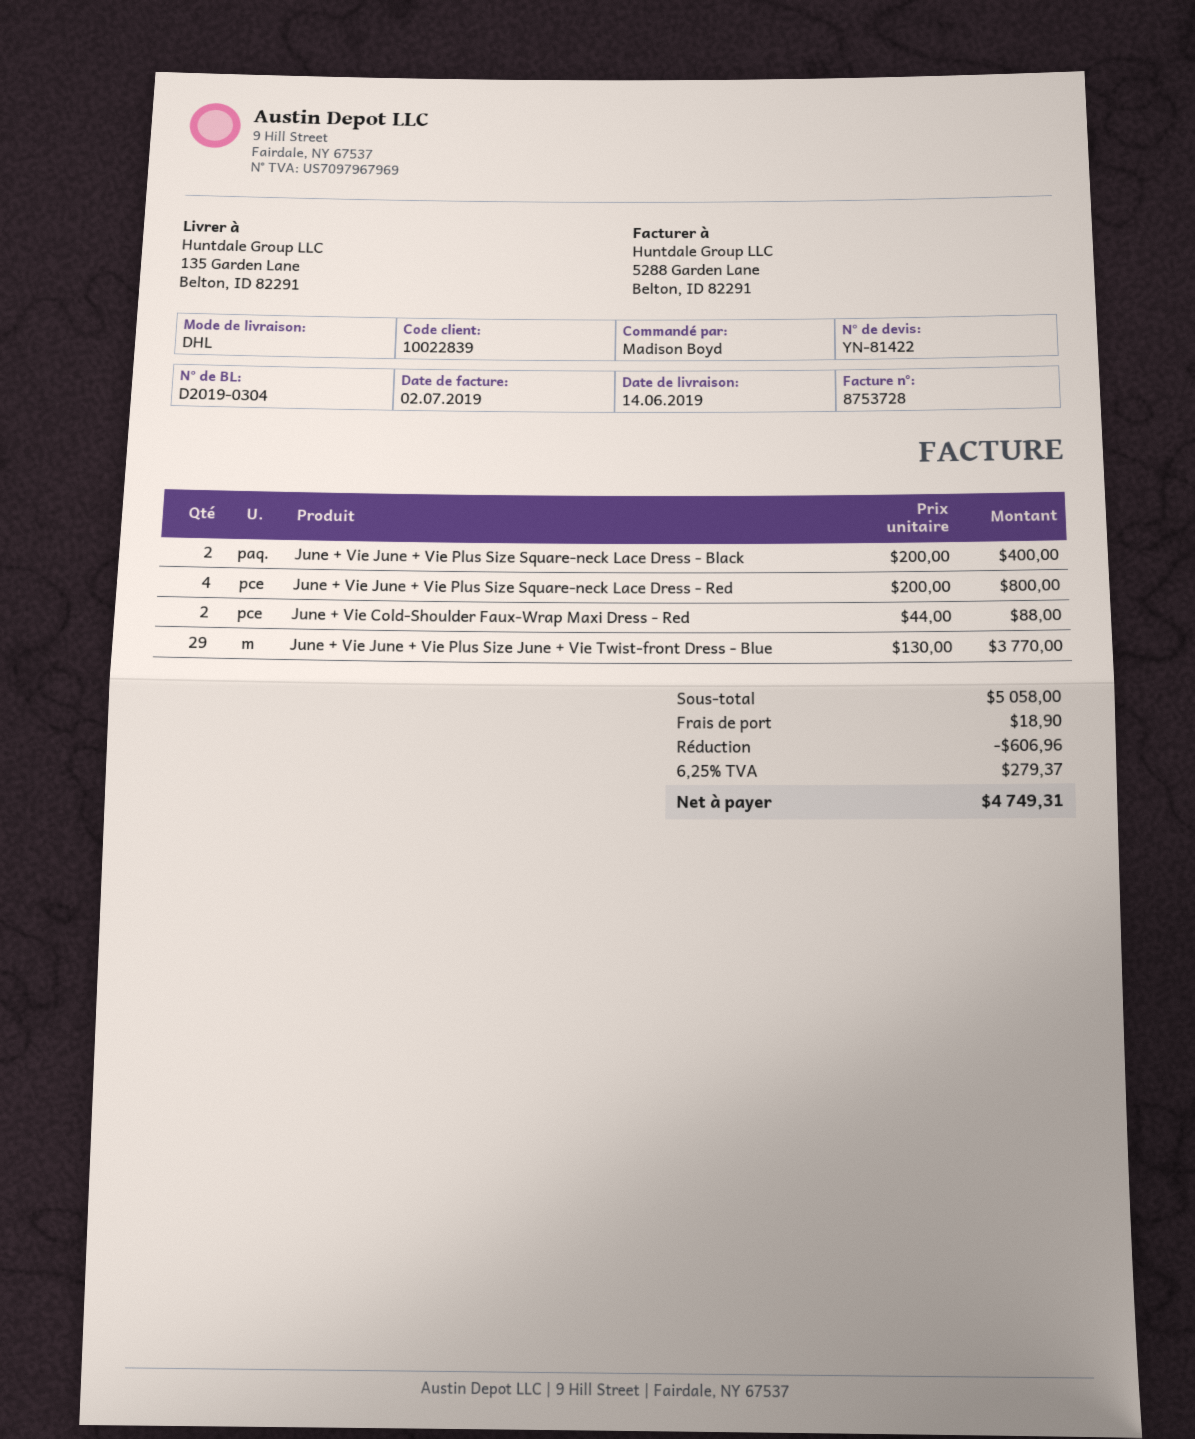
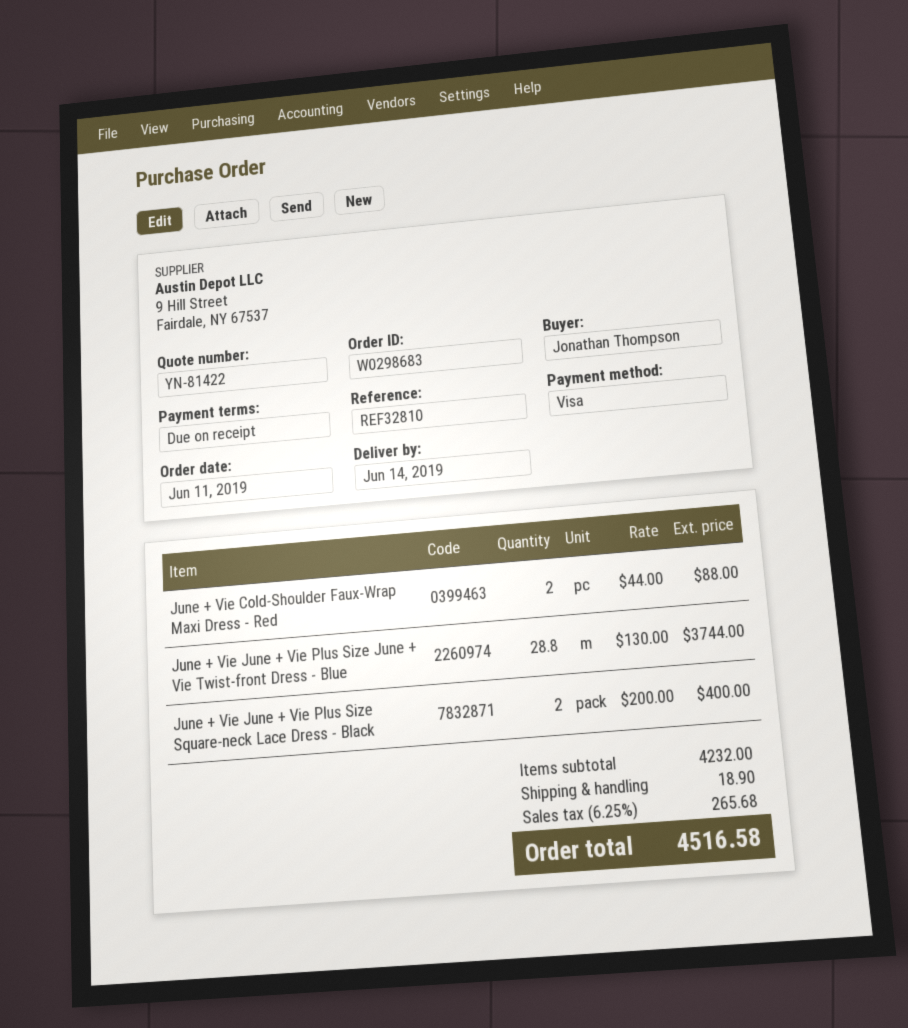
ordered by: Madison Boyd -> Jonathan Thompson
June + Vie June + Vie Plus Size Square-neck Lace Dress - Red: 4 x 200.00 = 800.00 -> none
June + Vie June + Vie Plus Size June + Vie Twist-front Dress - Blue: 29 x 130.00 = 3770.00 -> 28.8 x 130.00 = 3744.00
subtotal: 5058.00 -> 4232.00
discount: 606.96 -> none
tax: 6.25% = 279.37 -> 6.25% = 265.68
total: 4749.31 -> 4516.58

